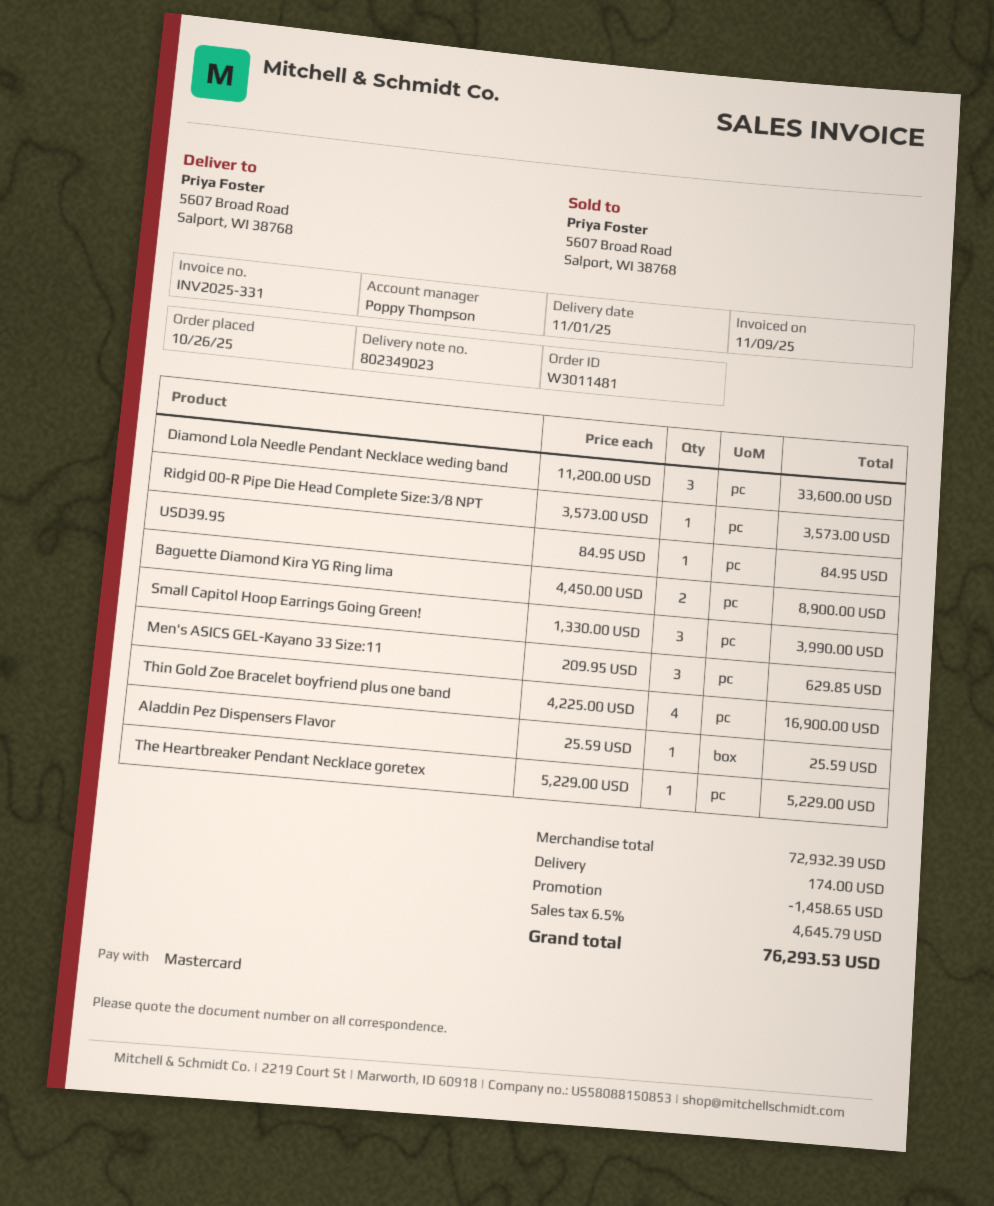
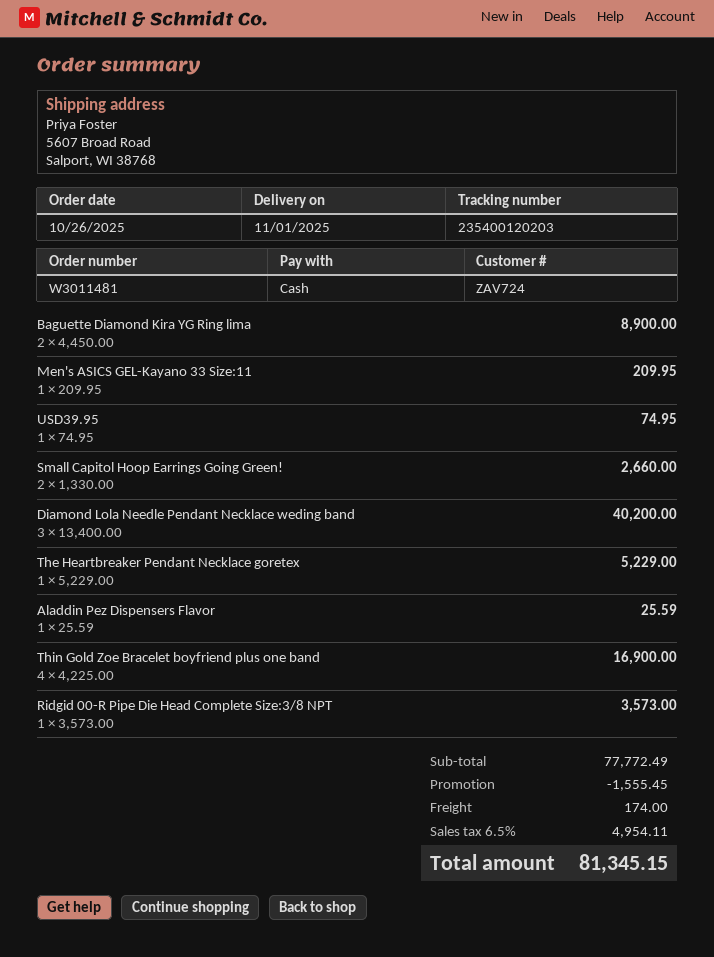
payment method: Mastercard -> cash
Diamond Lola Needle Pendant Necklace weding band: 3 x 11200.00 = 33600.00 -> 3 x 13400.00 = 40200.00
USD39.95: 1 x 84.95 = 84.95 -> 1 x 74.95 = 74.95
Small Capitol Hoop Earrings Going Green!: 3 x 1330.00 = 3990.00 -> 2 x 1330.00 = 2660.00
Men's ASICS GEL-Kayano 33 Size:11: 3 x 209.95 = 629.85 -> 1 x 209.95 = 209.95
subtotal: 72932.39 -> 77772.49
discount: 1458.65 -> 1555.45
tax: 6.5% = 4645.79 -> 6.5% = 4954.11
total: 76293.53 -> 81345.15

